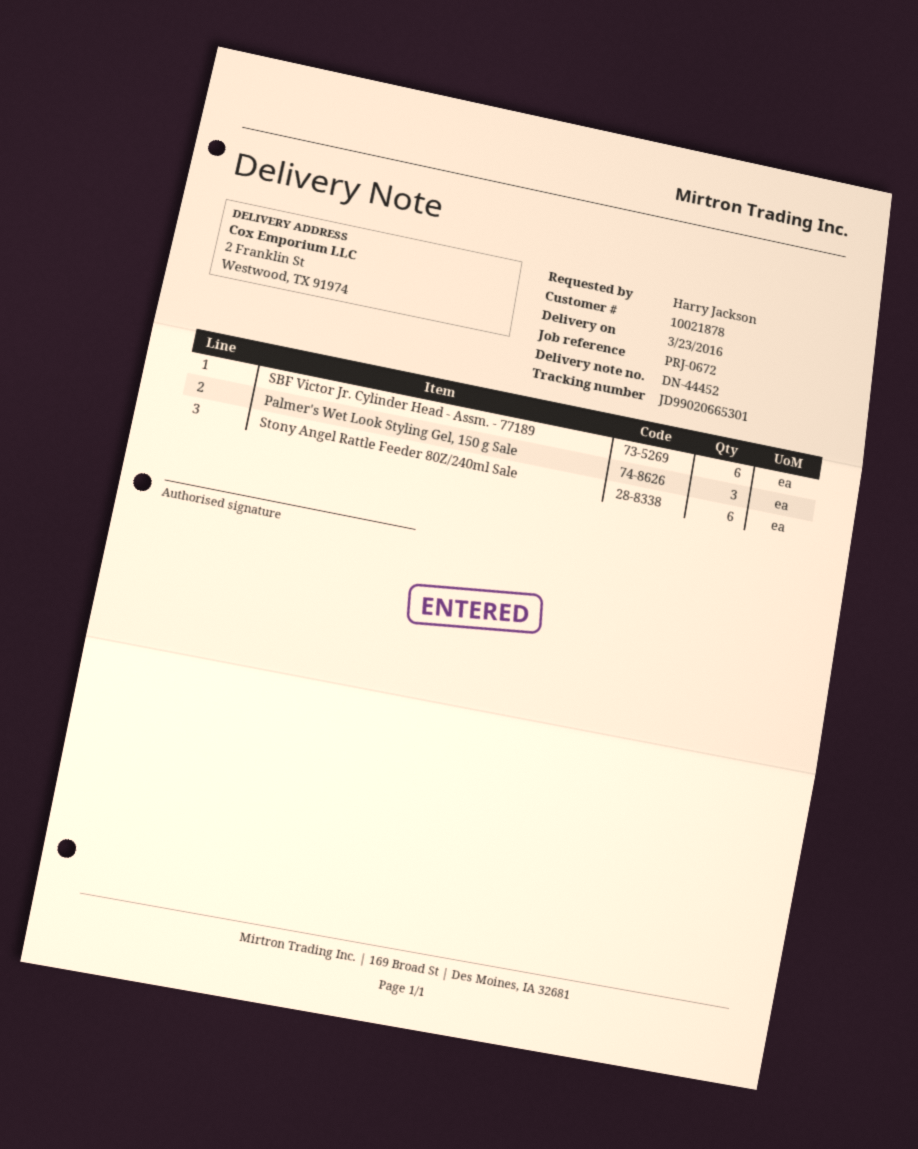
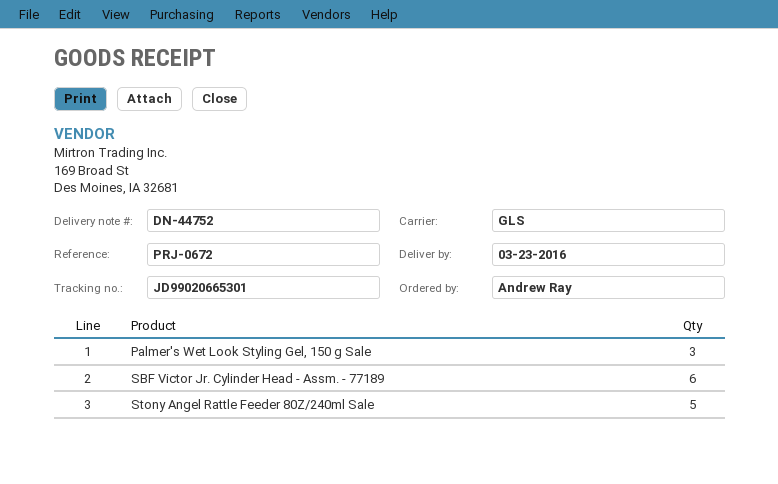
delivery note number: DN-44452 -> DN-44752
ordered by: Harry Jackson -> Andrew Ray
Stony Angel Rattle Feeder 80Z/240ml Sale: 6 -> 5

